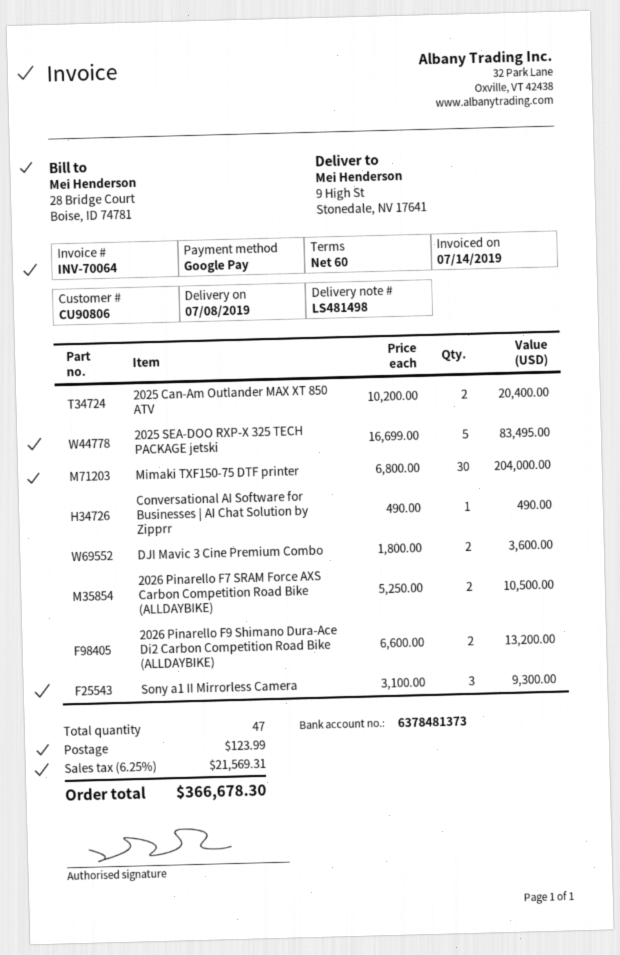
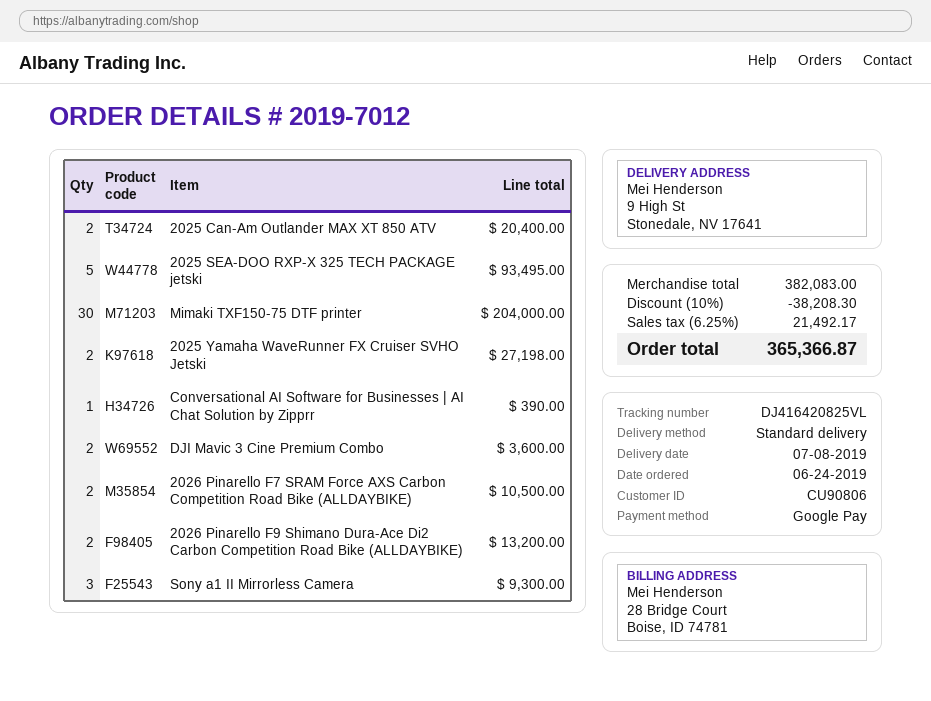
2025 SEA-DOO RXP-X 325 TECH PACKAGE jetski: 5 for 83495.00 -> 5 for 93495.00
Conversational AI Software for Businesses | AI Chat Solution by Zipprr: 1 for 490.00 -> 1 for 390.00
2025 Yamaha WaveRunner FX Cruiser SVHO Jetski: none -> 2 for 27198.00
discount: none -> 10% = 38208.30
shipping: 123.99 -> none
tax: 6.25% = 21569.31 -> 6.25% = 21492.17
total: 366678.30 -> 365366.87

